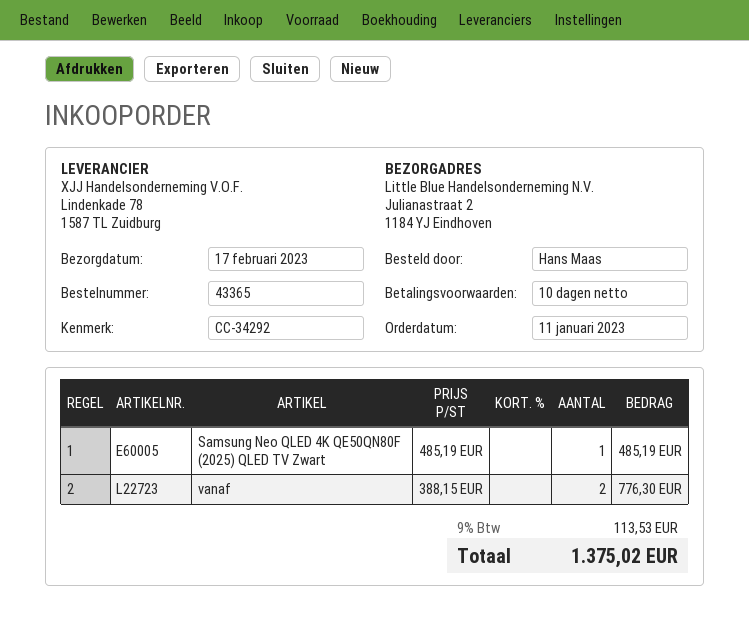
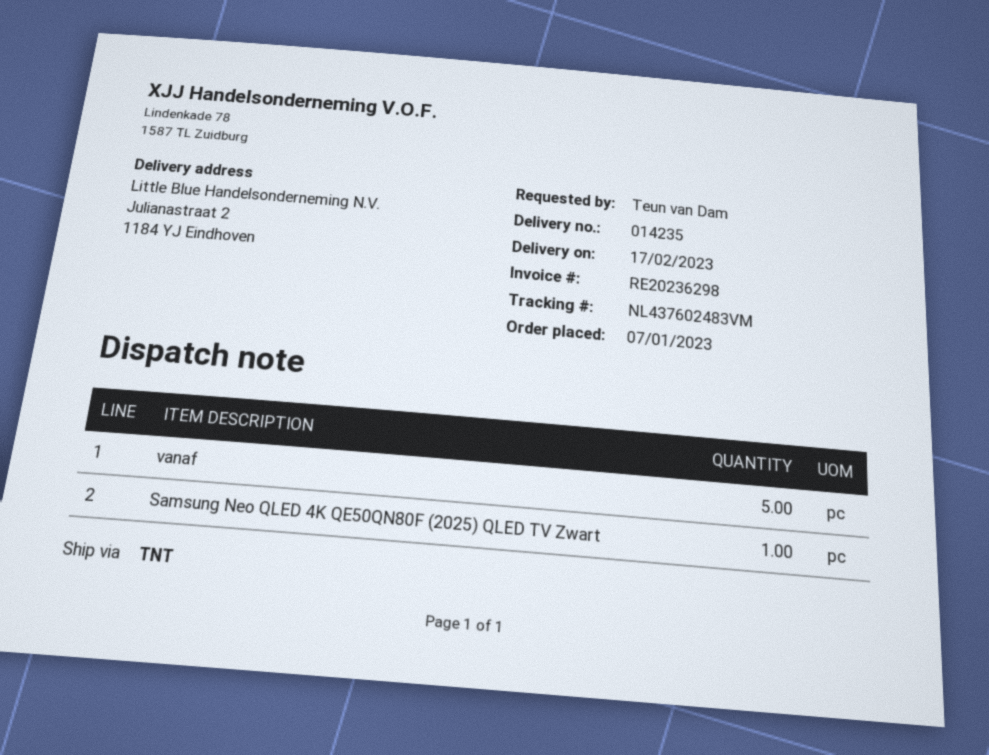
order date: 2023-01-11 -> 2023-01-07
ordered by: Hans Maas -> Teun van Dam
vanaf: 2 -> 5

